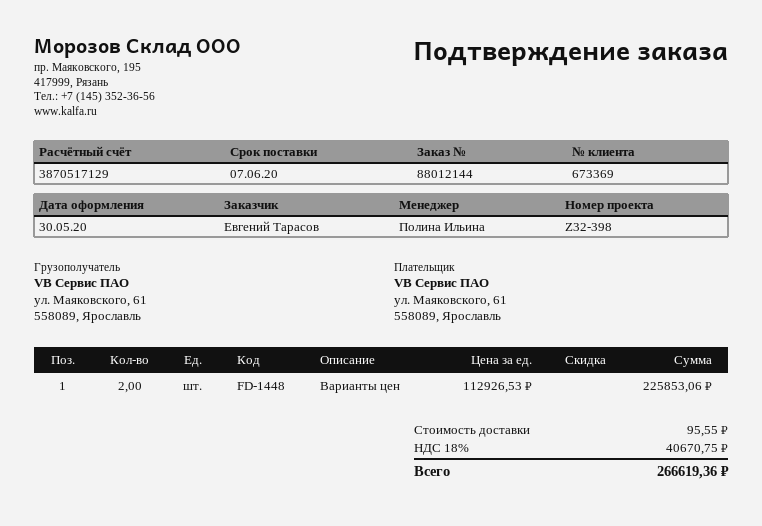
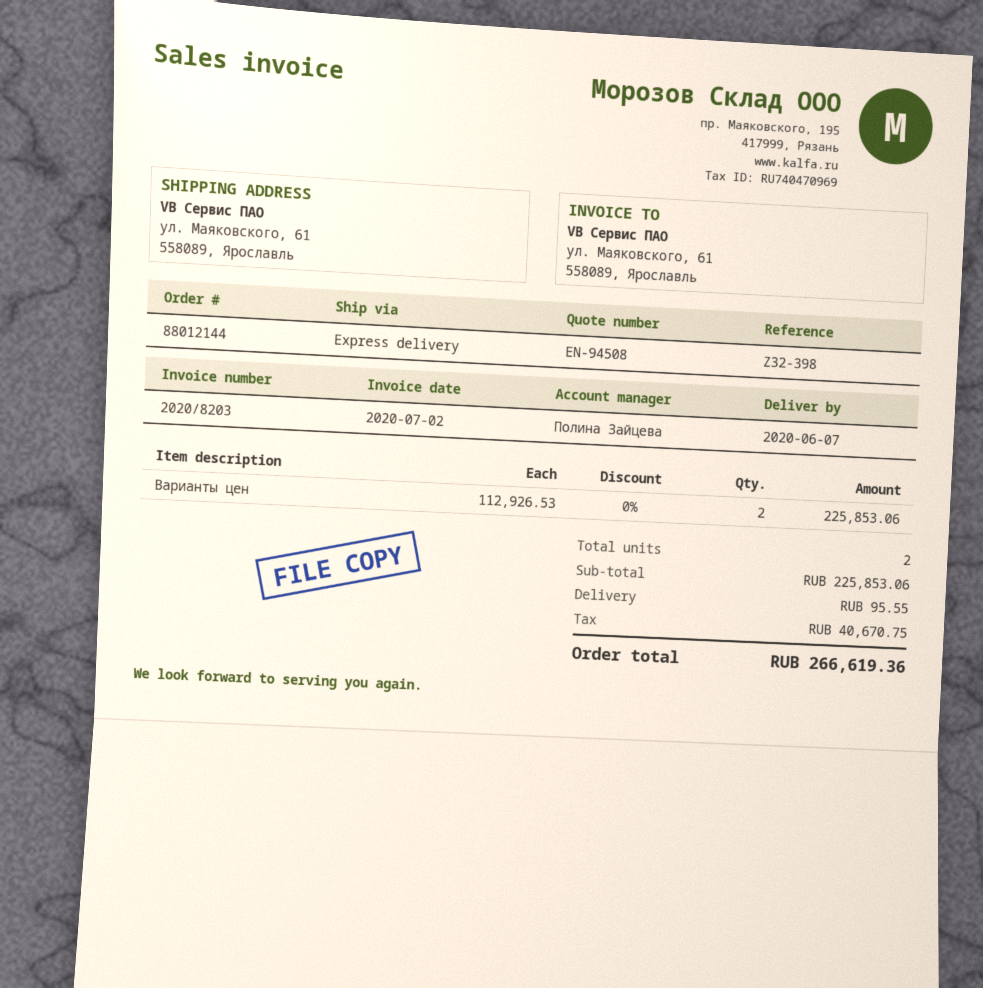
sales rep: Полина Ильина -> Полина Зайцева

